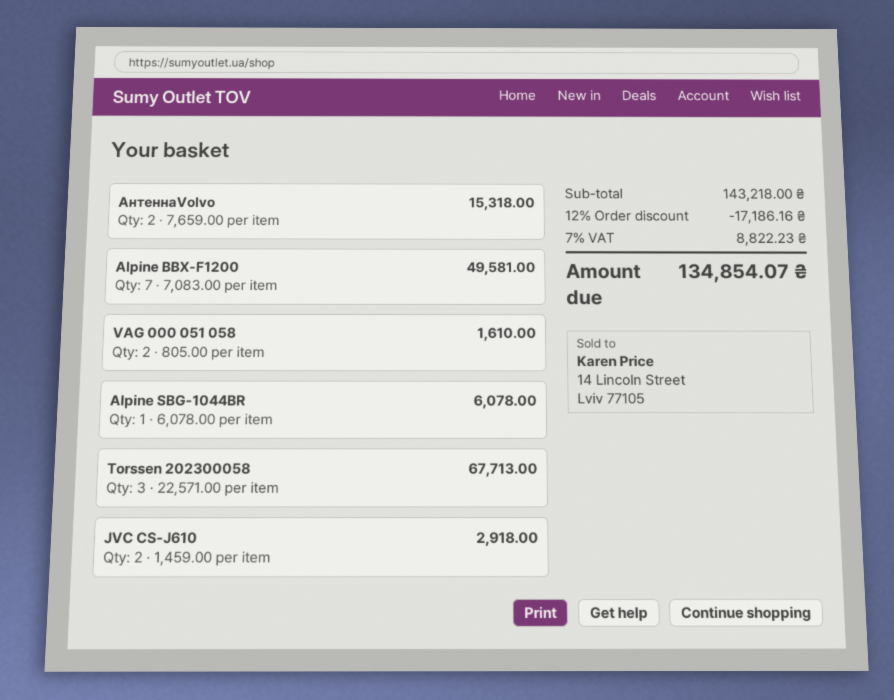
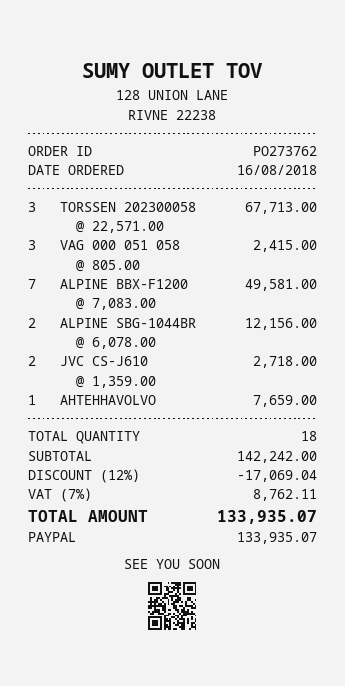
АнтеннаVolvo: 2 x 7659.00 = 15318.00 -> 1 x 7659.00 = 7659.00
VAG 000 051 058: 2 x 805.00 = 1610.00 -> 3 x 805.00 = 2415.00
Alpine SBG-1044BR: 1 x 6078.00 = 6078.00 -> 2 x 6078.00 = 12156.00
JVC CS-J610: 2 x 1459.00 = 2918.00 -> 2 x 1359.00 = 2718.00
subtotal: 143218.00 -> 142242.00
discount: 12% = 17186.16 -> 12% = 17069.04
tax: 7% = 8822.23 -> 7% = 8762.11
total: 134854.07 -> 133935.07

